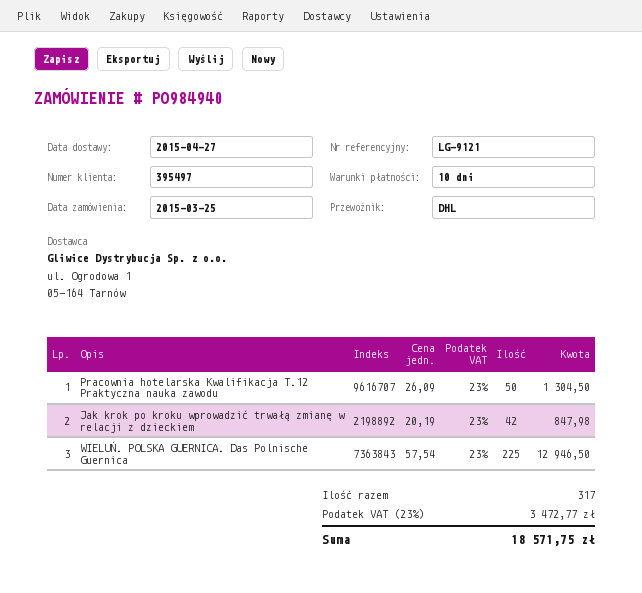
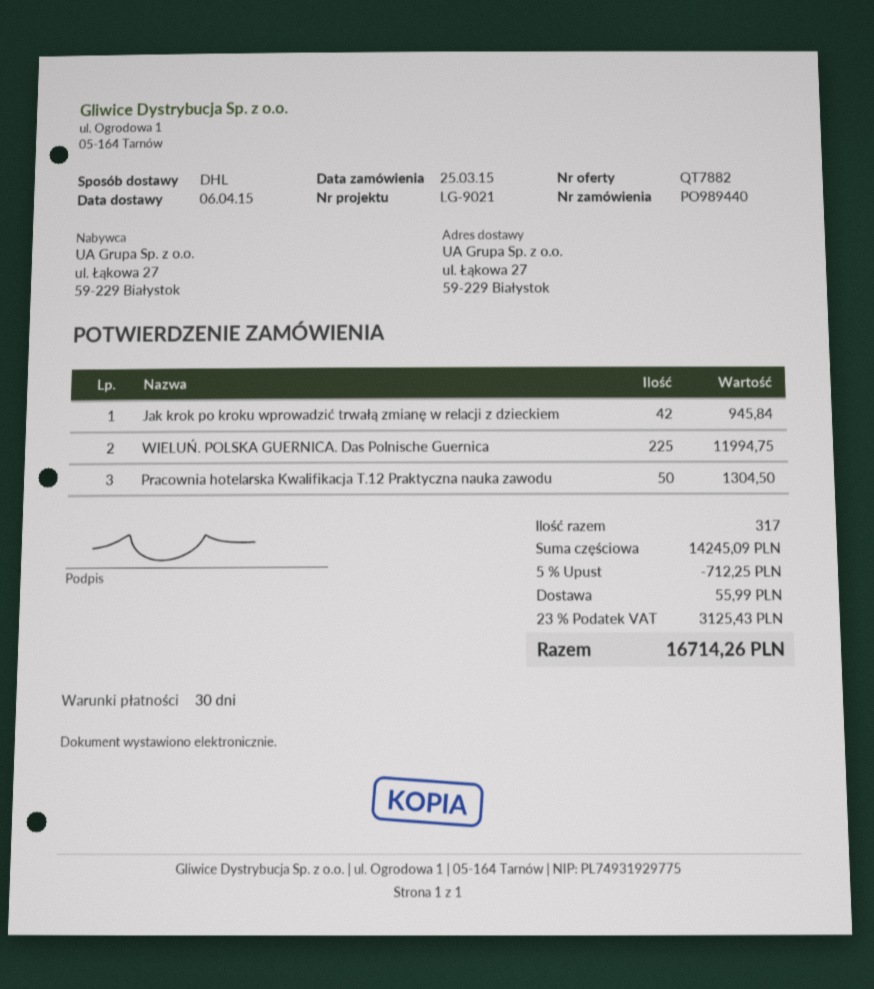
order number: PO984940 -> PO989440
delivery date: 2015-04-27 -> 2015-04-06
payment terms: 10 days -> 30 days
reference: LG-9121 -> LG-9021
Jak krok po kroku wprowadzić trwałą zmianę w relacji z dzieckiem: 42 for 847.98 -> 42 for 945.84
WIELUŃ. POLSKA GUERNICA. Das Polnische Guernica: 225 for 12946.50 -> 225 for 11994.75
discount: none -> 5% = 712.25
shipping: none -> 55.99
tax: 23% = 3472.77 -> 23% = 3125.43
total: 18571.75 -> 16714.26

